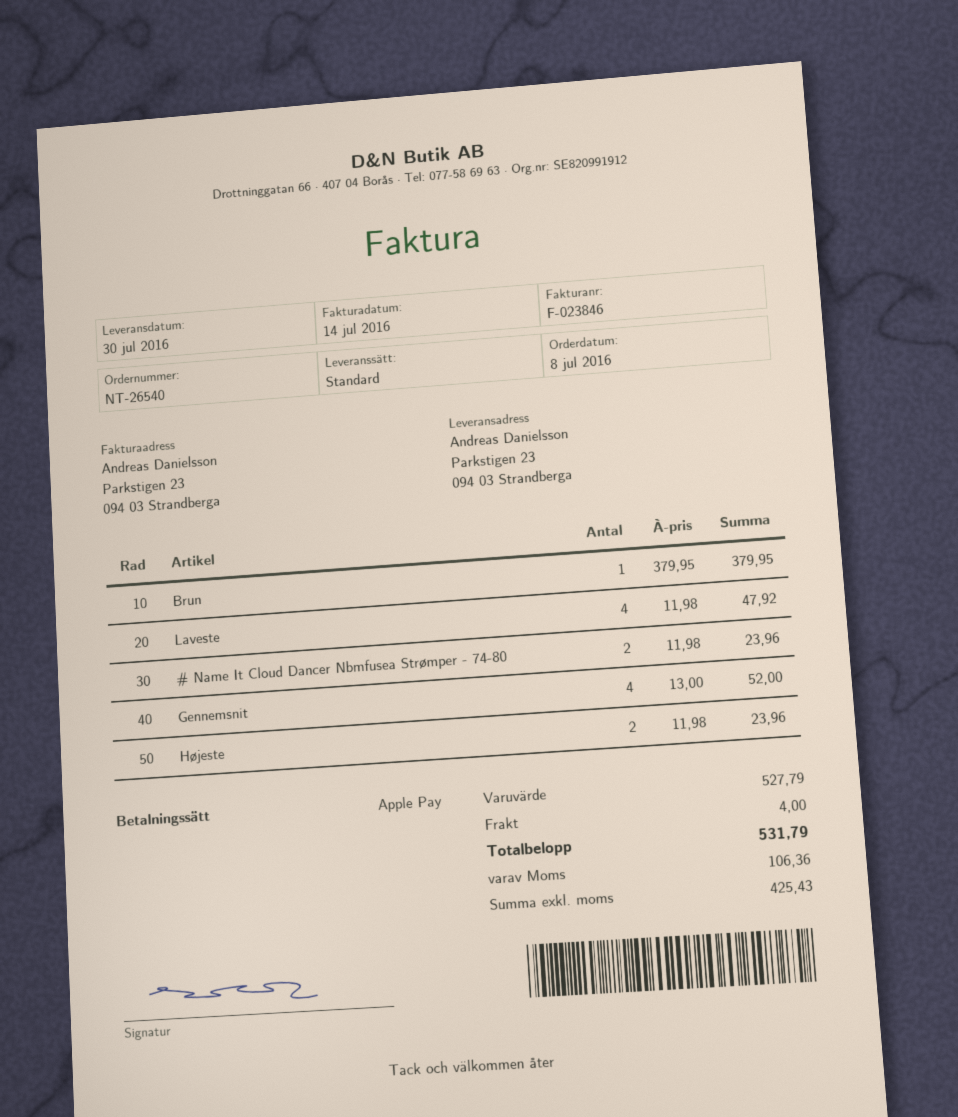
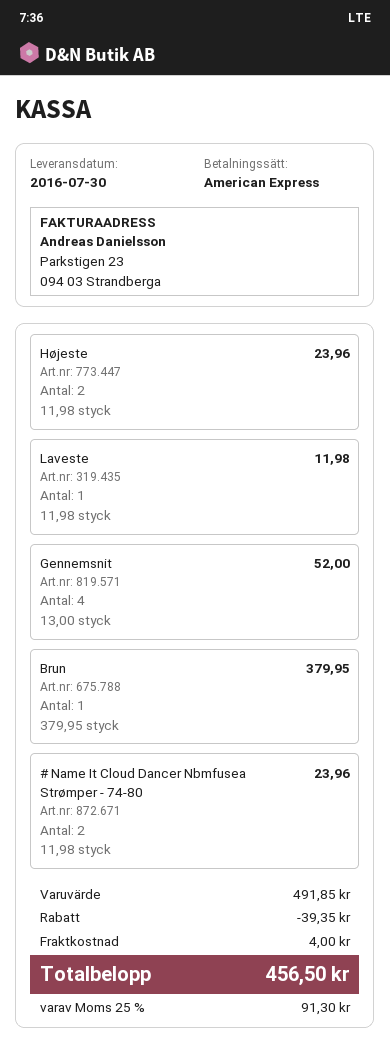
payment method: Apple Pay -> American Express
Laveste: 4 x 11.98 = 47.92 -> 1 x 11.98 = 11.98
subtotal: 527.79 -> 491.85
discount: none -> 39.35
tax: 106.36 -> 91.30
total: 531.79 -> 456.50

